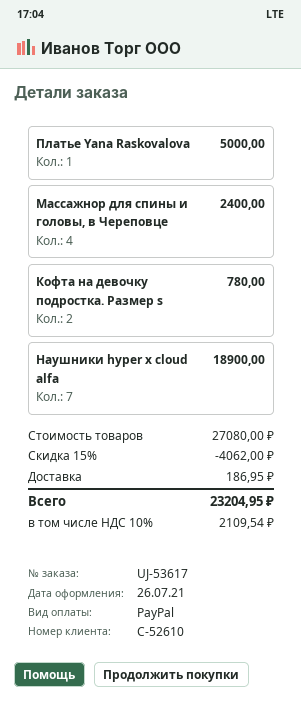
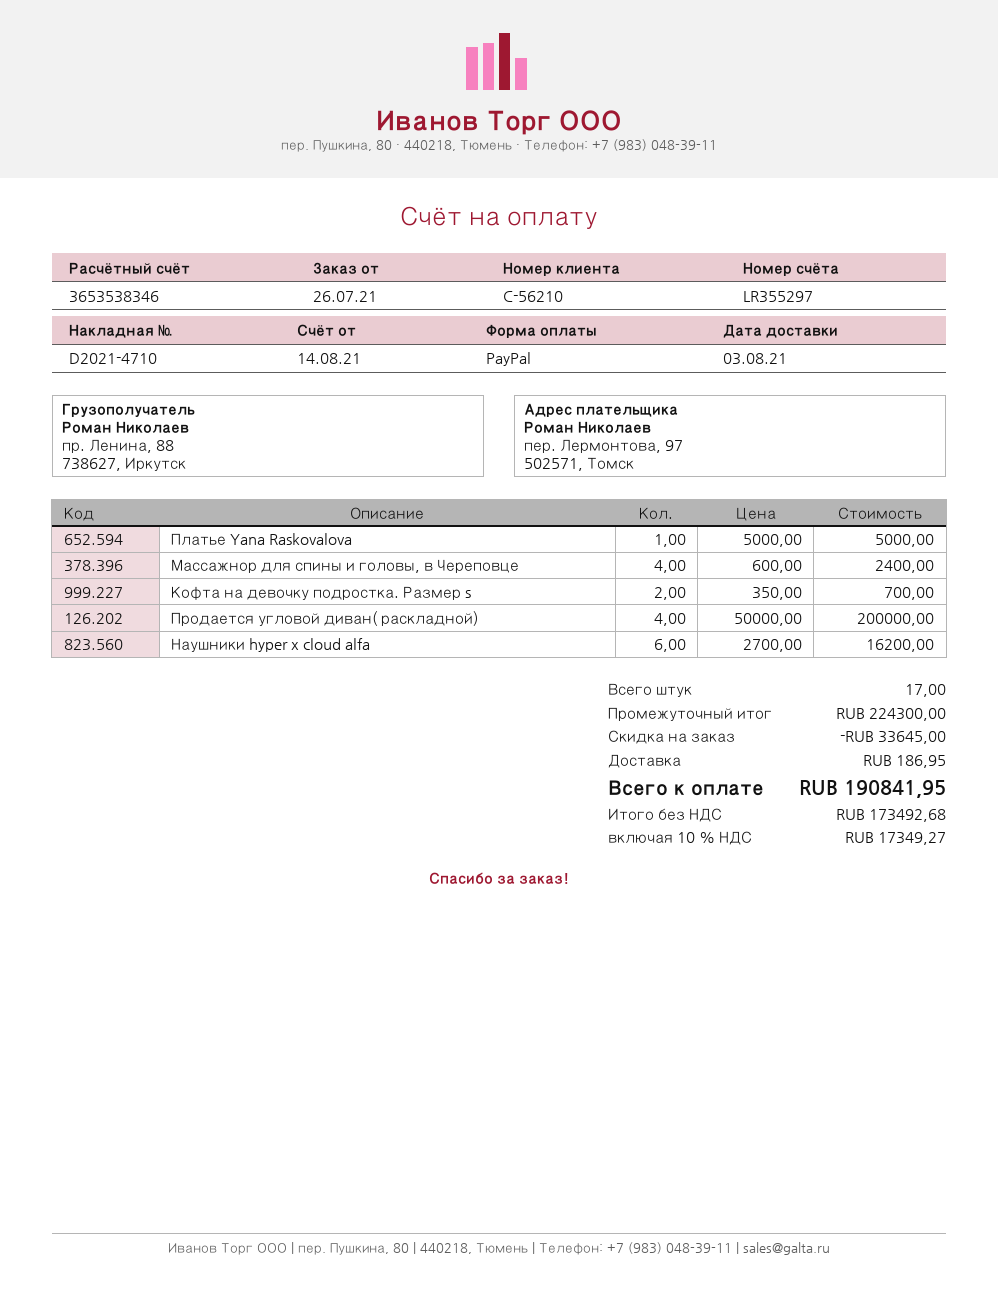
customer number: C-52610 -> C-56210
Кофта на девочку подростка. Размер s: 2 for 780.00 -> 2 for 700.00
Наушники hyper x cloud alfa: 7 for 18900.00 -> 6 for 16200.00
Продается угловой диван( раскладной): none -> 4 for 200000.00
subtotal: 27080.00 -> 224300.00
discount: 4062.00 -> 33645.00
tax: 10% = 2109.54 -> 10% = 17349.27
total: 23204.95 -> 190841.95

